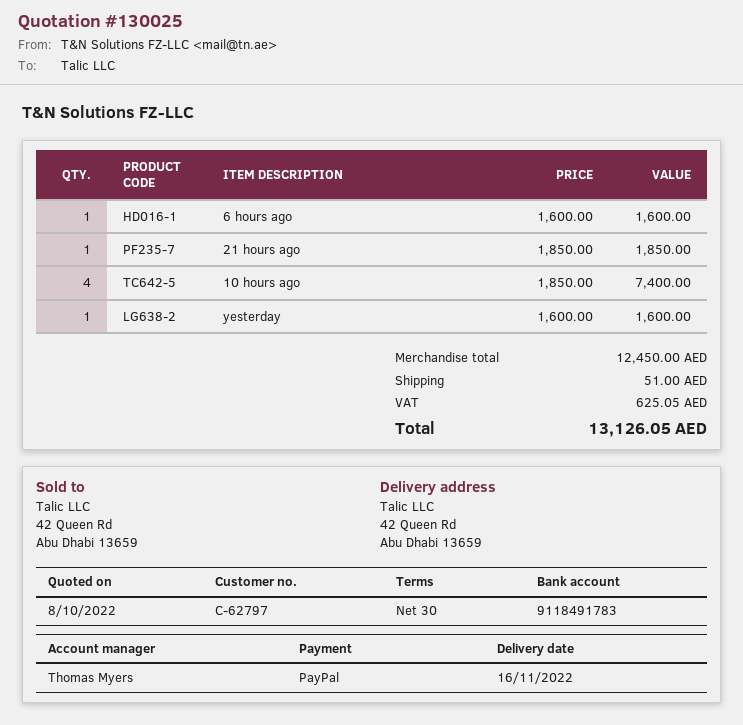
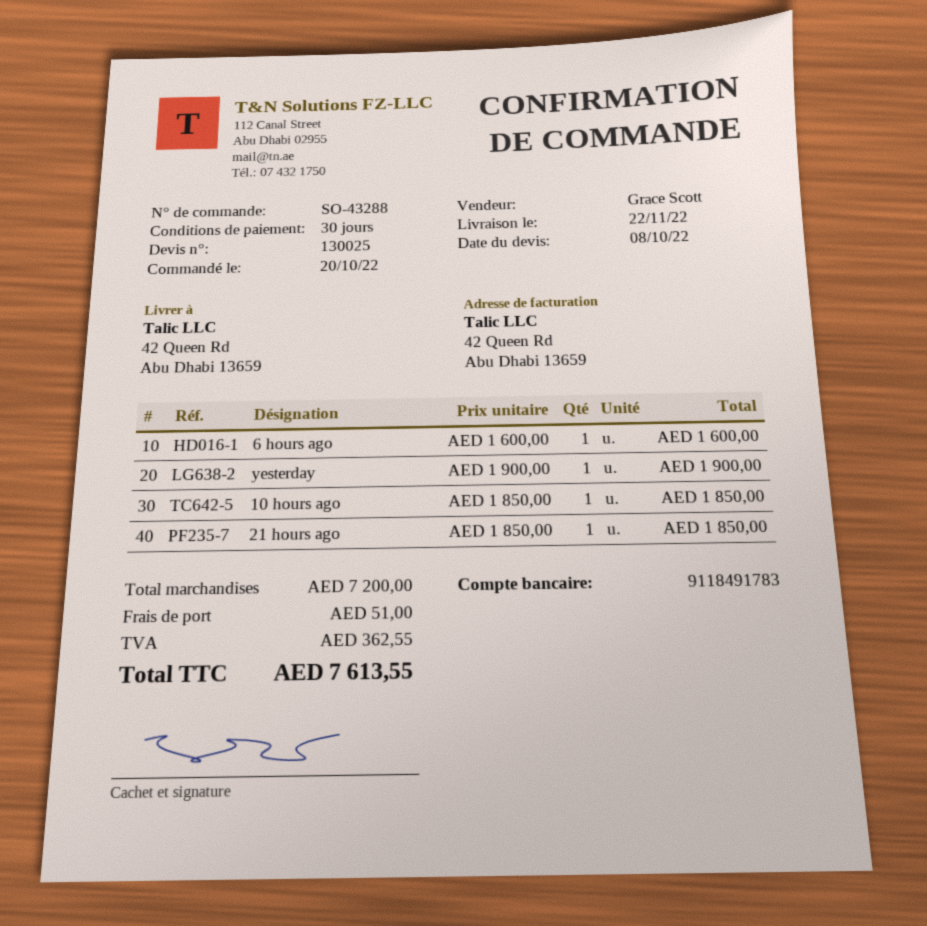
delivery date: 2022-11-16 -> 2022-11-22
sales rep: Thomas Myers -> Grace Scott
10 hours ago: 4 x 1850.00 = 7400.00 -> 1 x 1850.00 = 1850.00
yesterday: 1 x 1600.00 = 1600.00 -> 1 x 1900.00 = 1900.00
subtotal: 12450.00 -> 7200.00
tax: 625.05 -> 362.55
total: 13126.05 -> 7613.55

